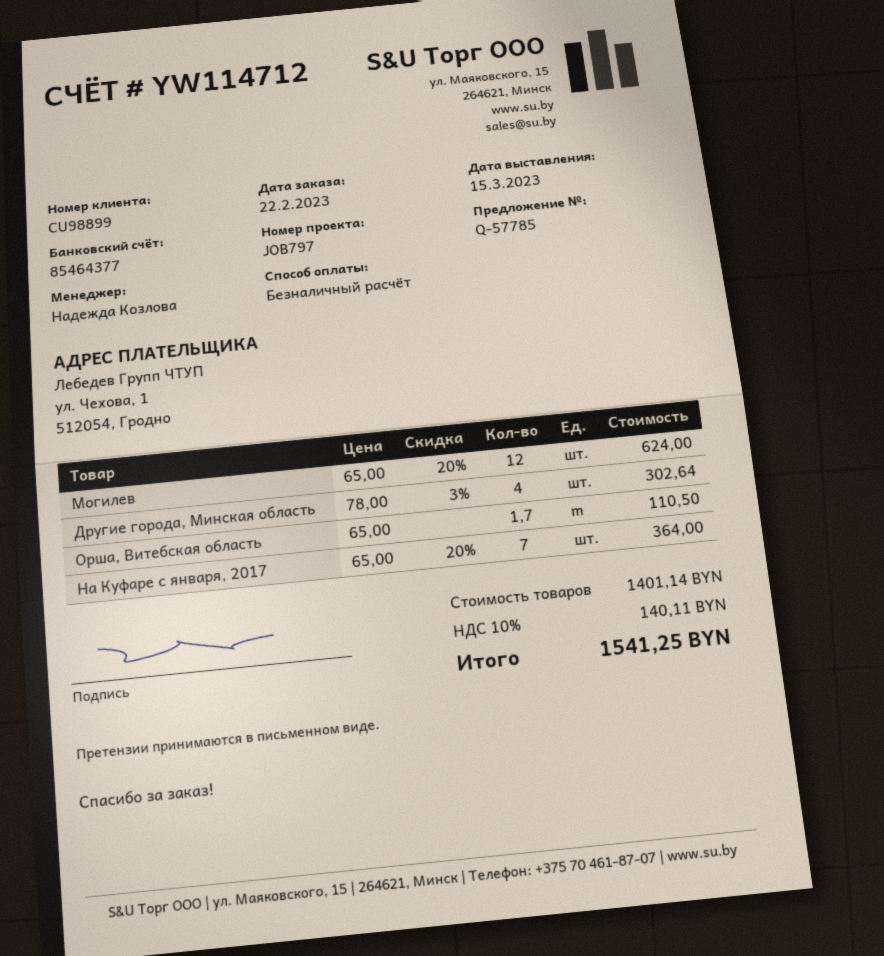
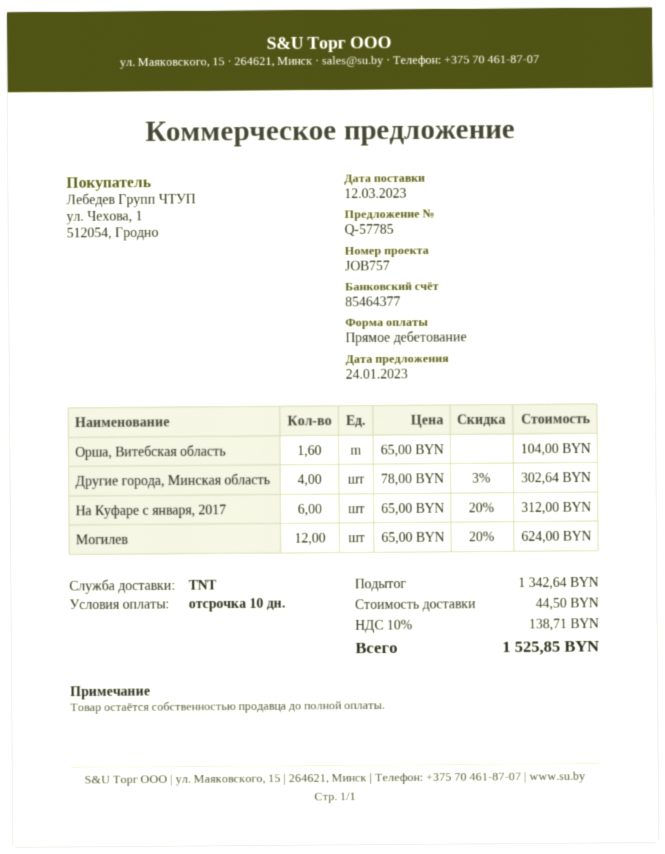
reference: JOB797 -> JOB757
payment method: bank transfer -> direct debit
Орша, Витебская область: 1.7 x 65.00 = 110.50 -> 1.6 x 65.00 = 104.00
На Куфаре с января, 2017: 7 x 65.00 - 20% = 364.00 -> 6 x 65.00 - 20% = 312.00
subtotal: 1401.14 -> 1342.64
shipping: none -> 44.50
tax: 10% = 140.11 -> 10% = 138.71
total: 1541.25 -> 1525.85

